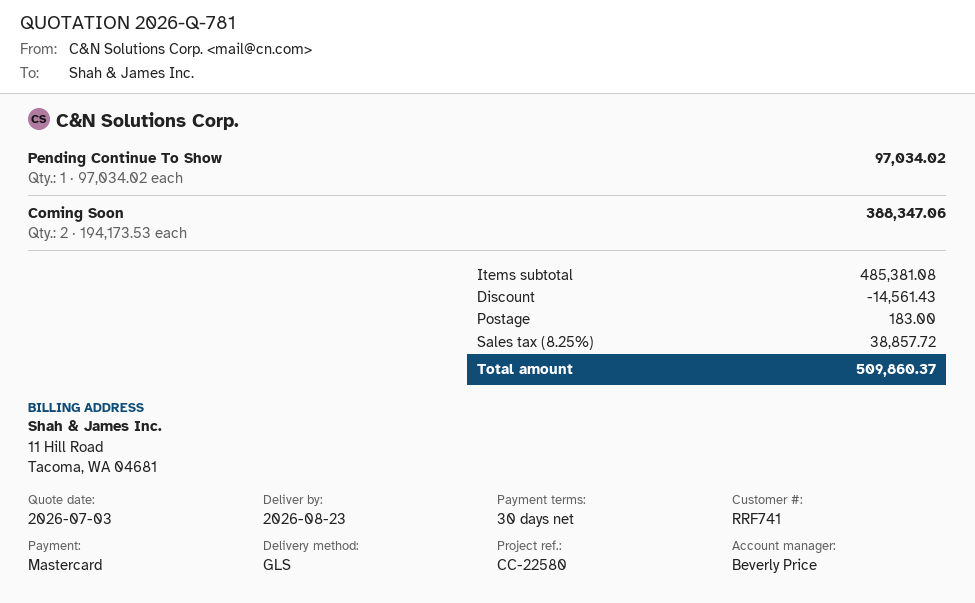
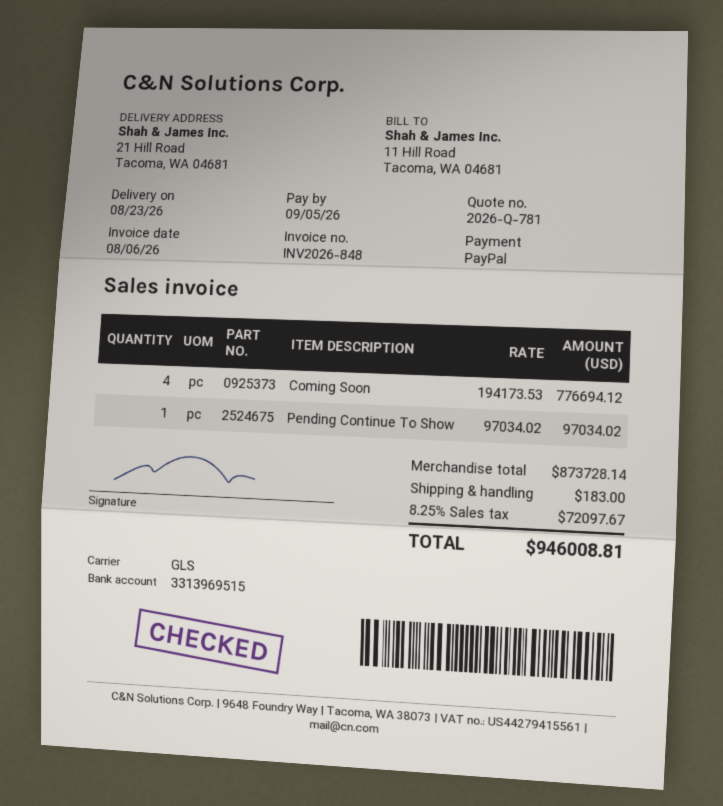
payment method: Mastercard -> PayPal
Coming Soon: 2 x 194173.53 = 388347.06 -> 4 x 194173.53 = 776694.12
subtotal: 485381.08 -> 873728.14
discount: 14561.43 -> none
tax: 8.25% = 38857.72 -> 8.25% = 72097.67
total: 509860.37 -> 946008.81

